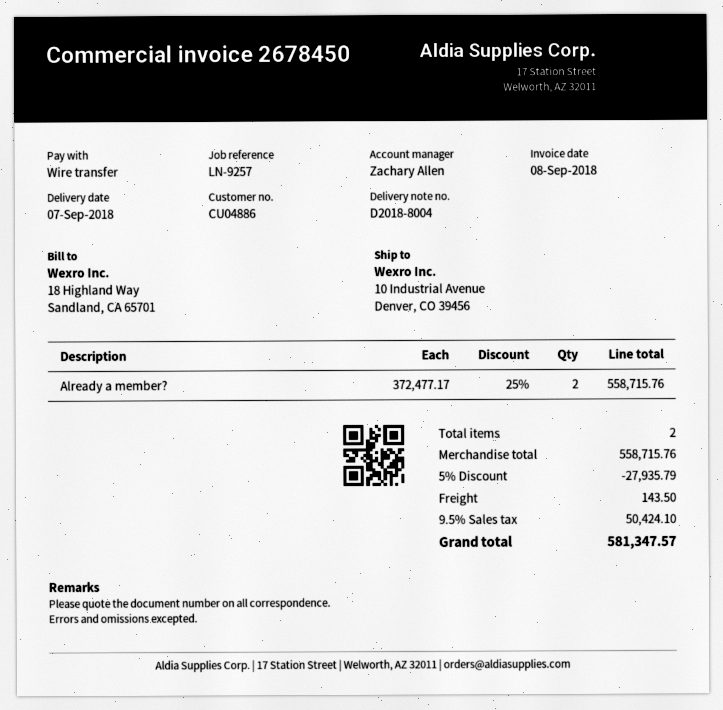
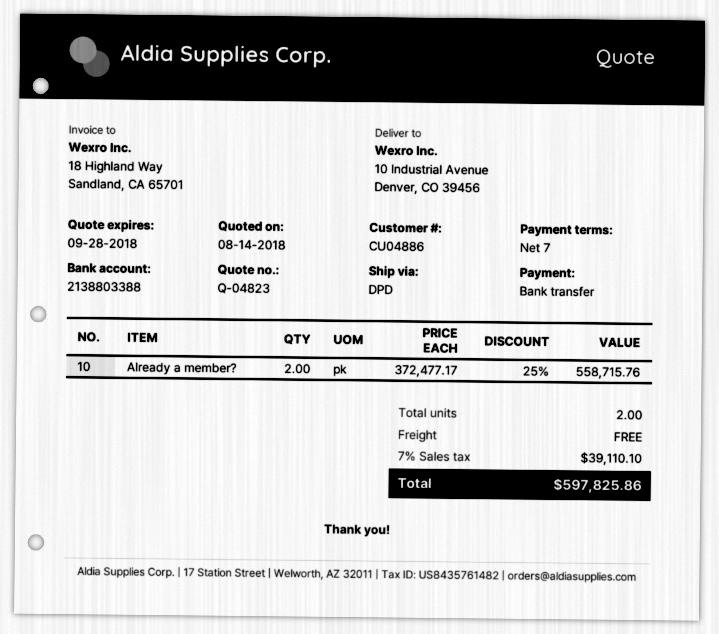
discount: 5% = 27935.79 -> none
shipping: 143.50 -> 0.00
tax: 9.5% = 50424.10 -> 7% = 39110.10
total: 581347.57 -> 597825.86

